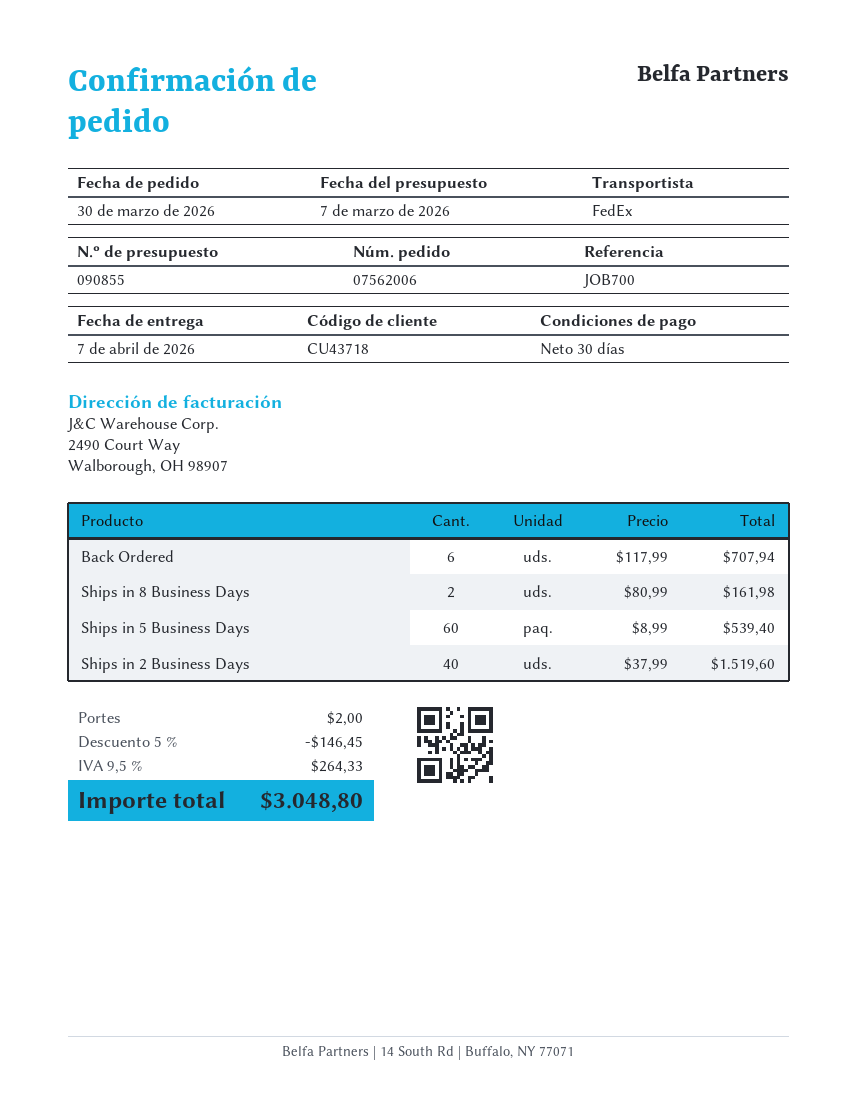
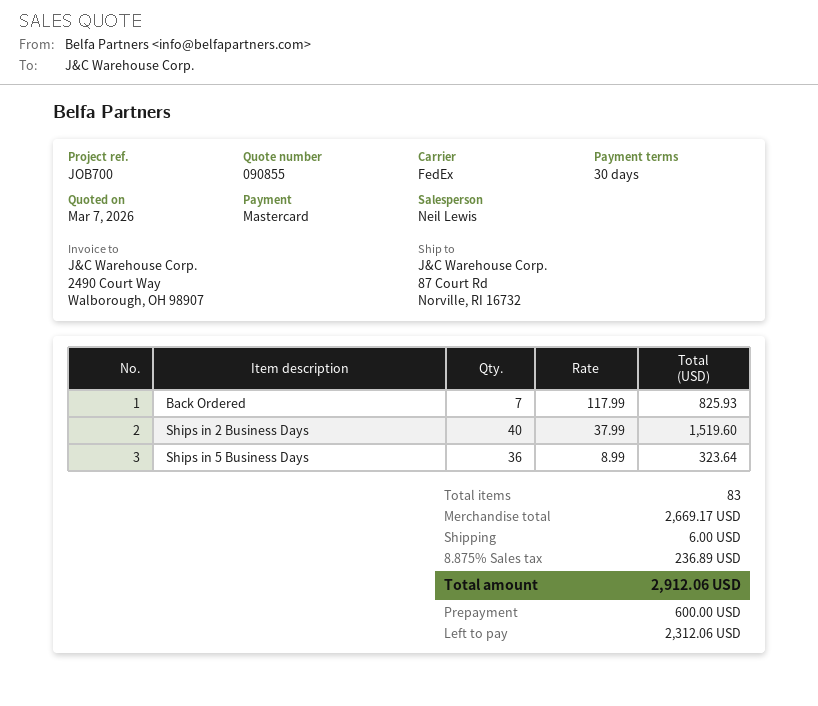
Back Ordered: 6 x 117.99 = 707.94 -> 7 x 117.99 = 825.93
Ships in 8 Business Days: 2 x 80.99 = 161.98 -> none
Ships in 5 Business Days: 60 x 8.99 = 539.40 -> 36 x 8.99 = 323.64
discount: 5% = 146.45 -> none
shipping: 2.00 -> 6.00
tax: 9.5% = 264.33 -> 8.875% = 236.89
total: 3048.80 -> 2912.06

